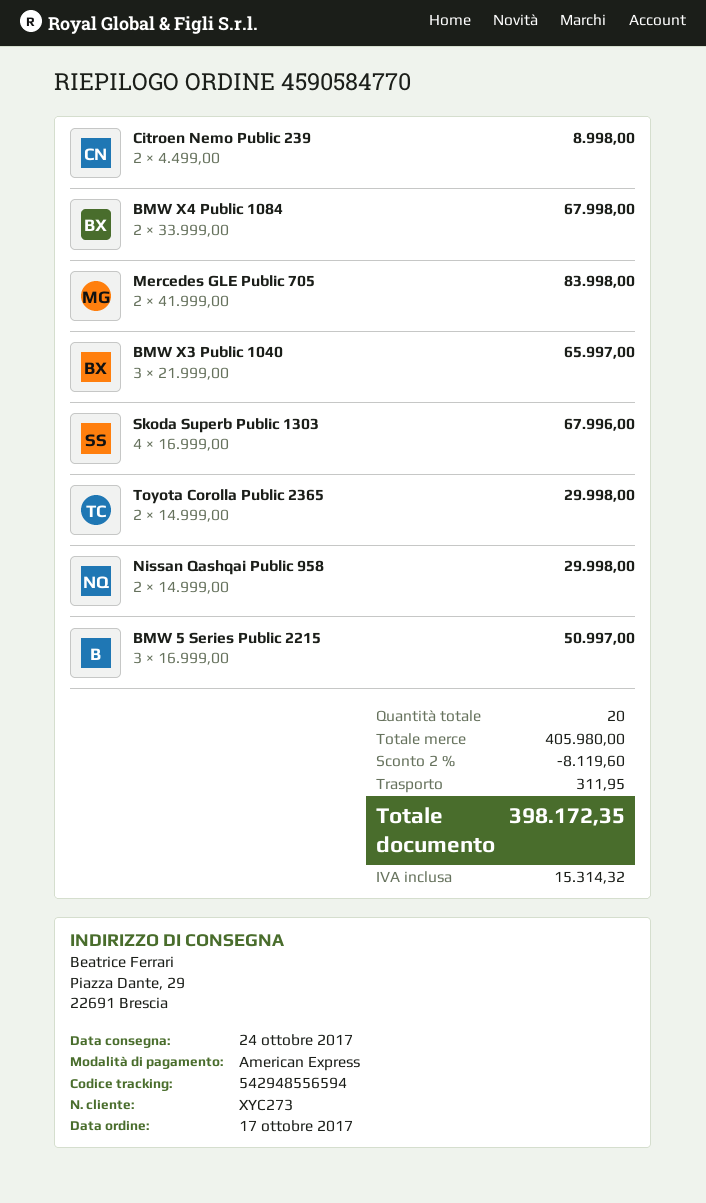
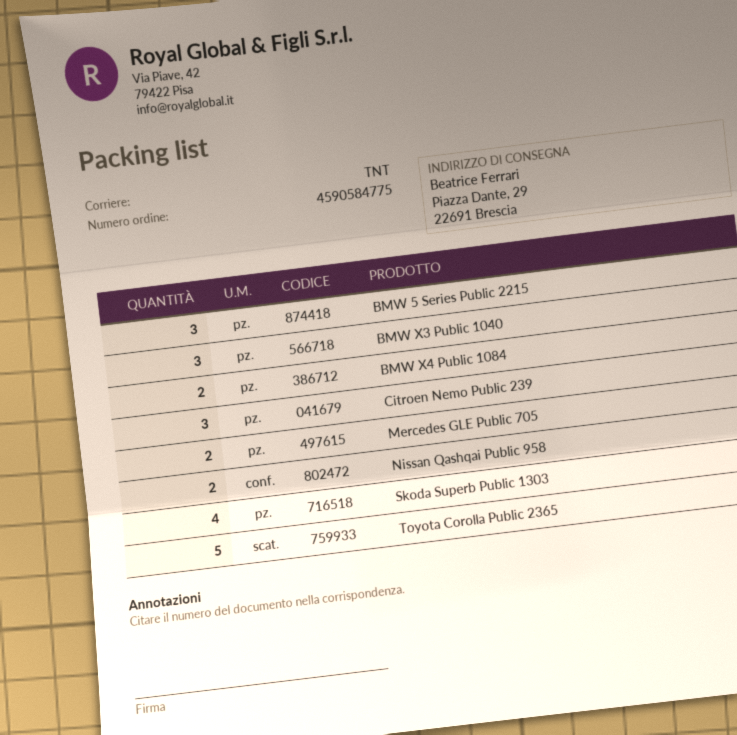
order number: 4590584770 -> 4590584775
Citroen Nemo Public 239: 2 -> 3
Toyota Corolla Public 2365: 2 -> 5

